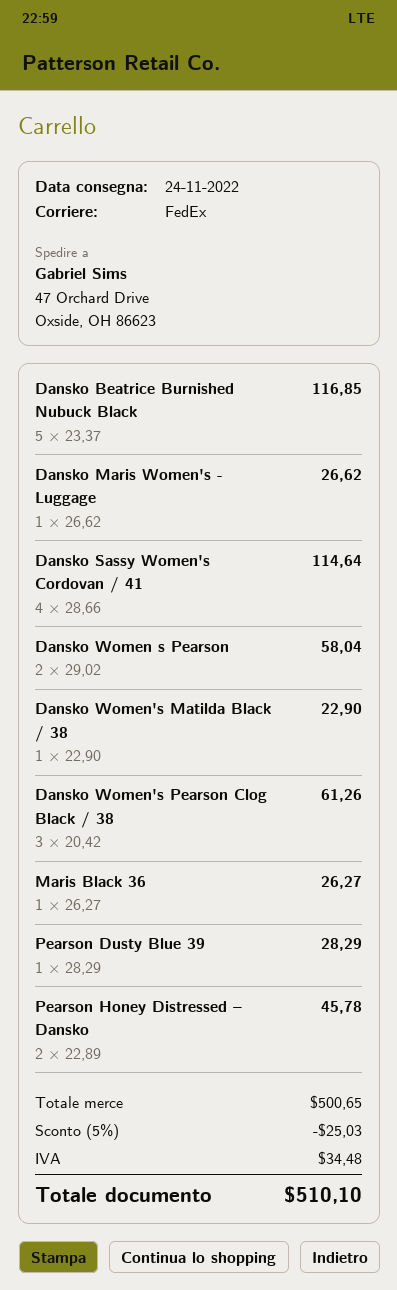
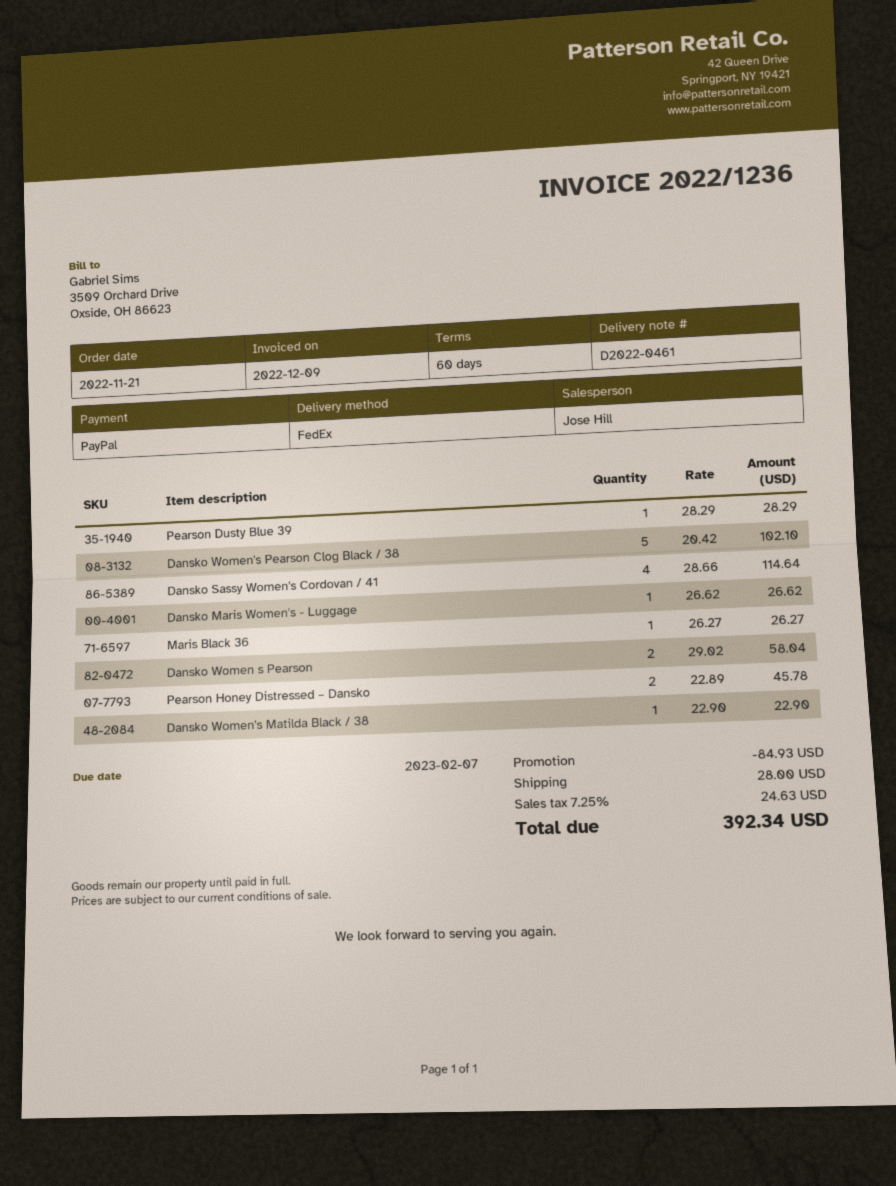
Dansko Beatrice Burnished Nubuck Black: 5 x 23.37 = 116.85 -> none
Dansko Women's Pearson Clog Black / 38: 3 x 20.42 = 61.26 -> 5 x 20.42 = 102.10
discount: 25.03 -> 84.93
shipping: none -> 28.00
tax: 34.48 -> 24.63
total: 510.10 -> 392.34

